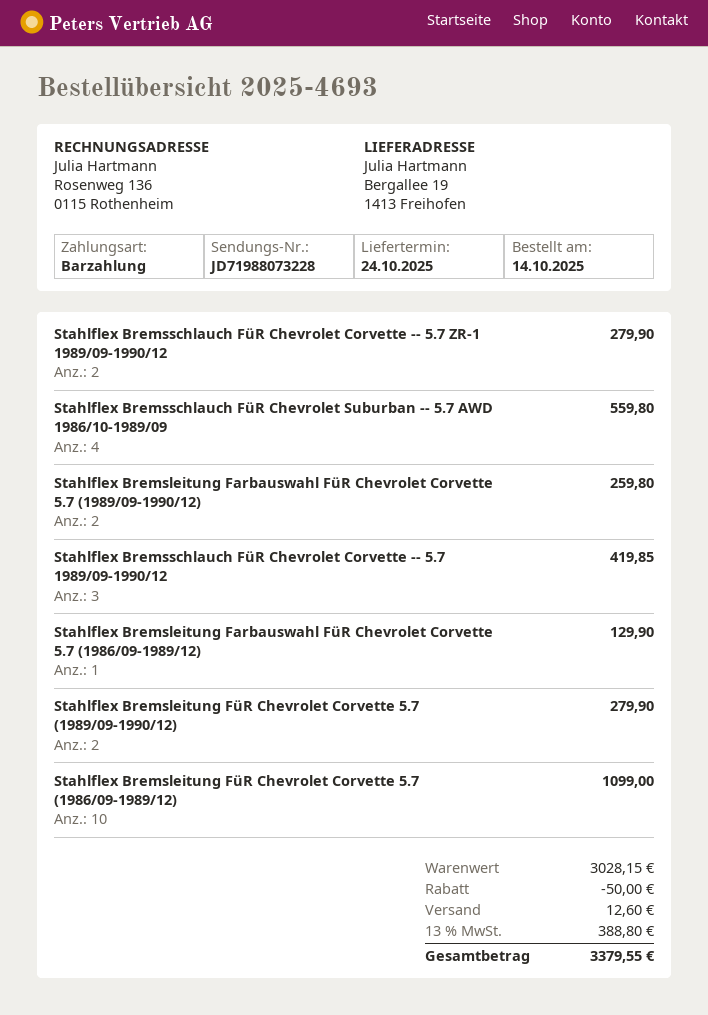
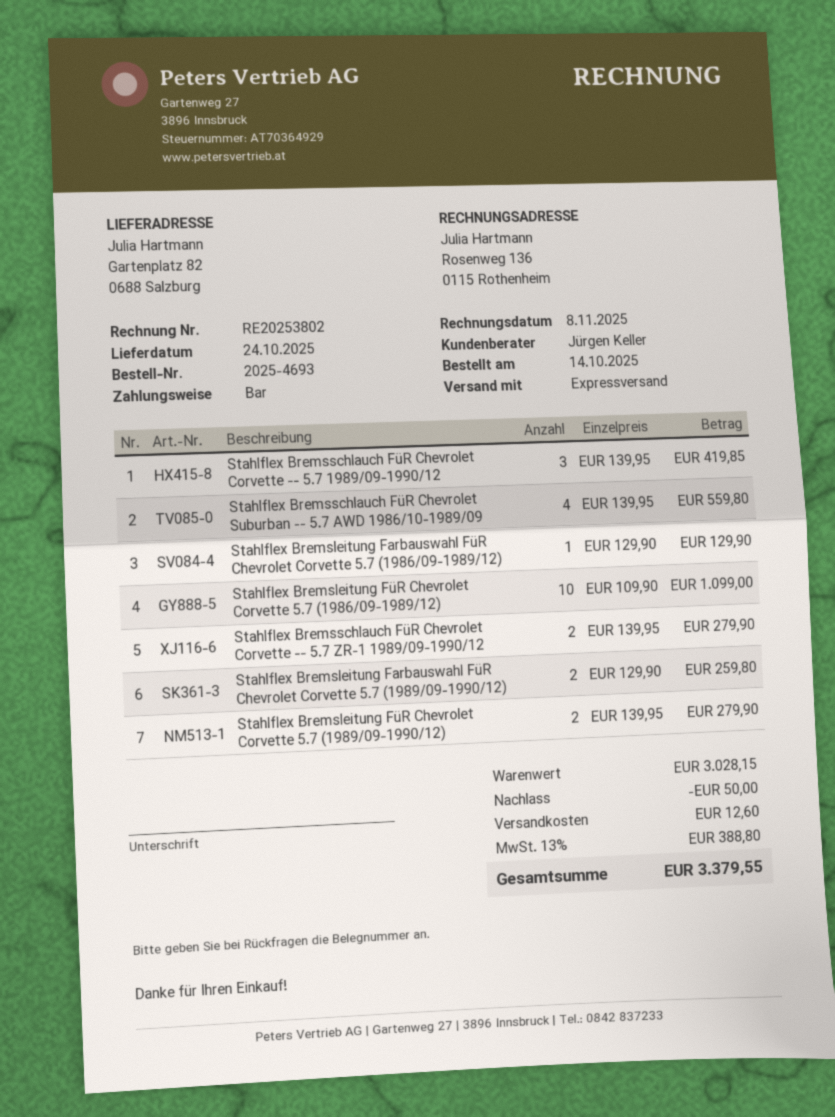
ship to: Bergallee 19, 1413 Freihofen -> Gartenplatz 82, 0688 Salzburg

